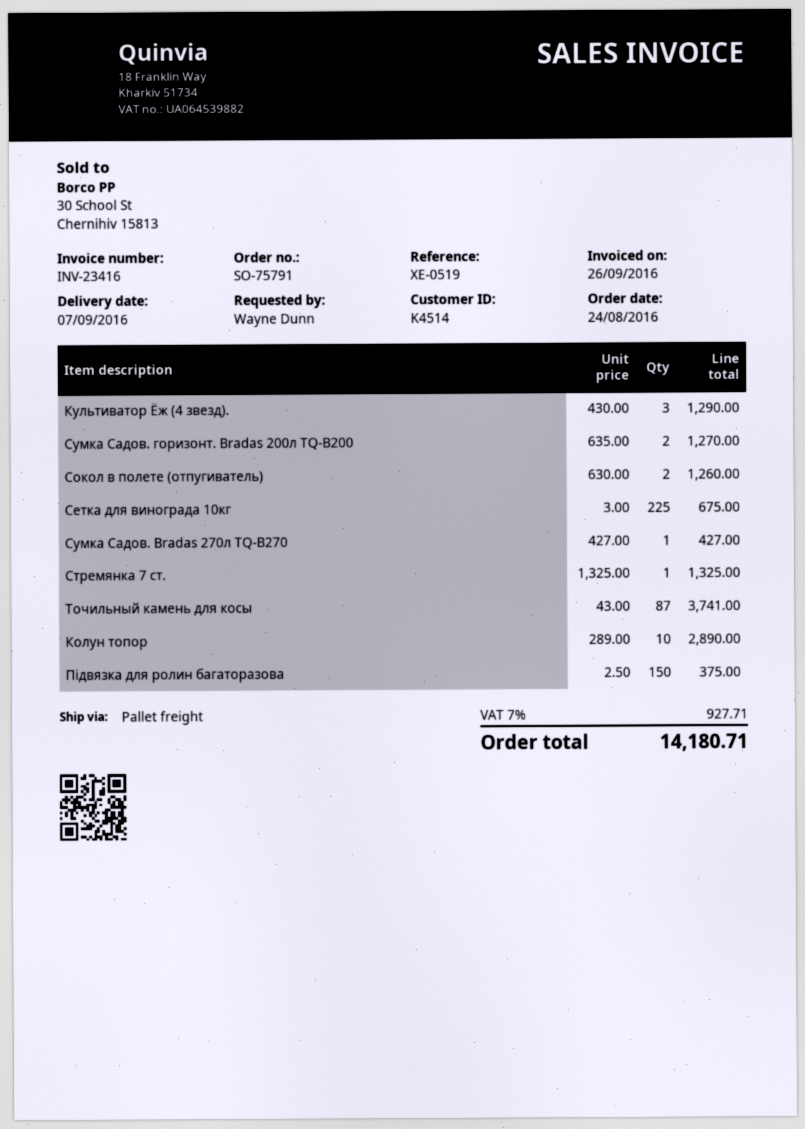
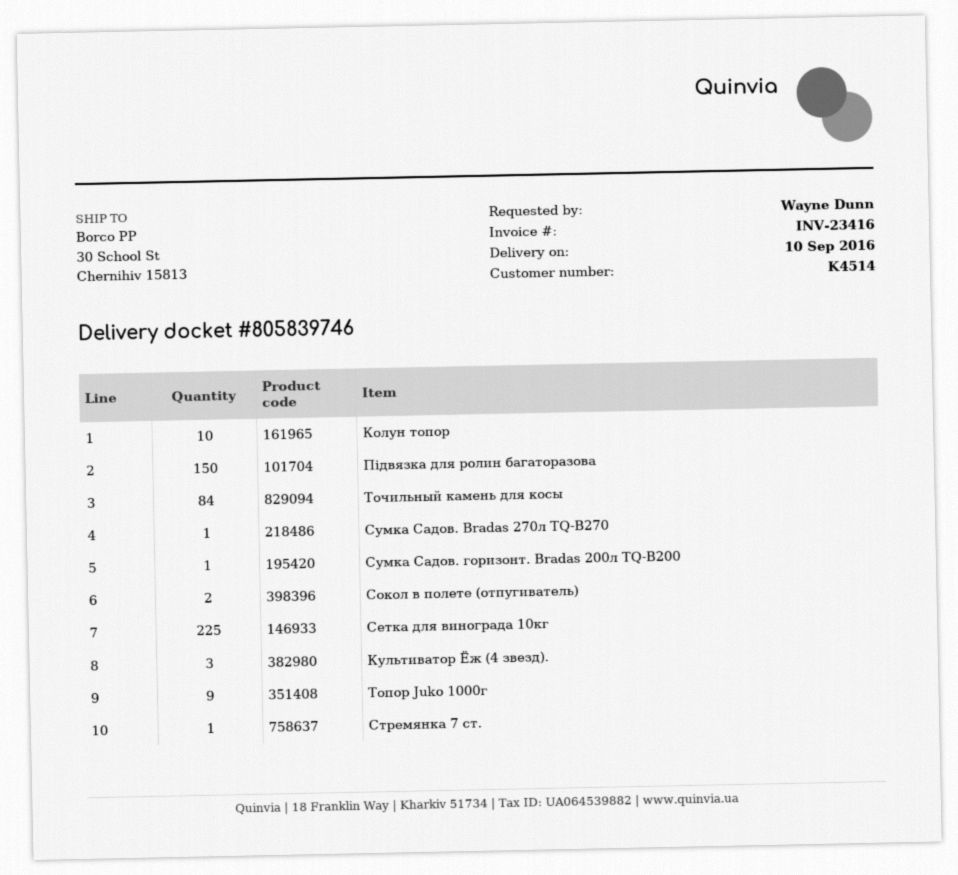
delivery date: 2016-09-07 -> 2016-09-10
Сумка Садов. горизонт. Bradas 200л TQ-B200: 2 -> 1
Точильный камень для косы: 87 -> 84
Топор Juko 1000г: none -> 9

